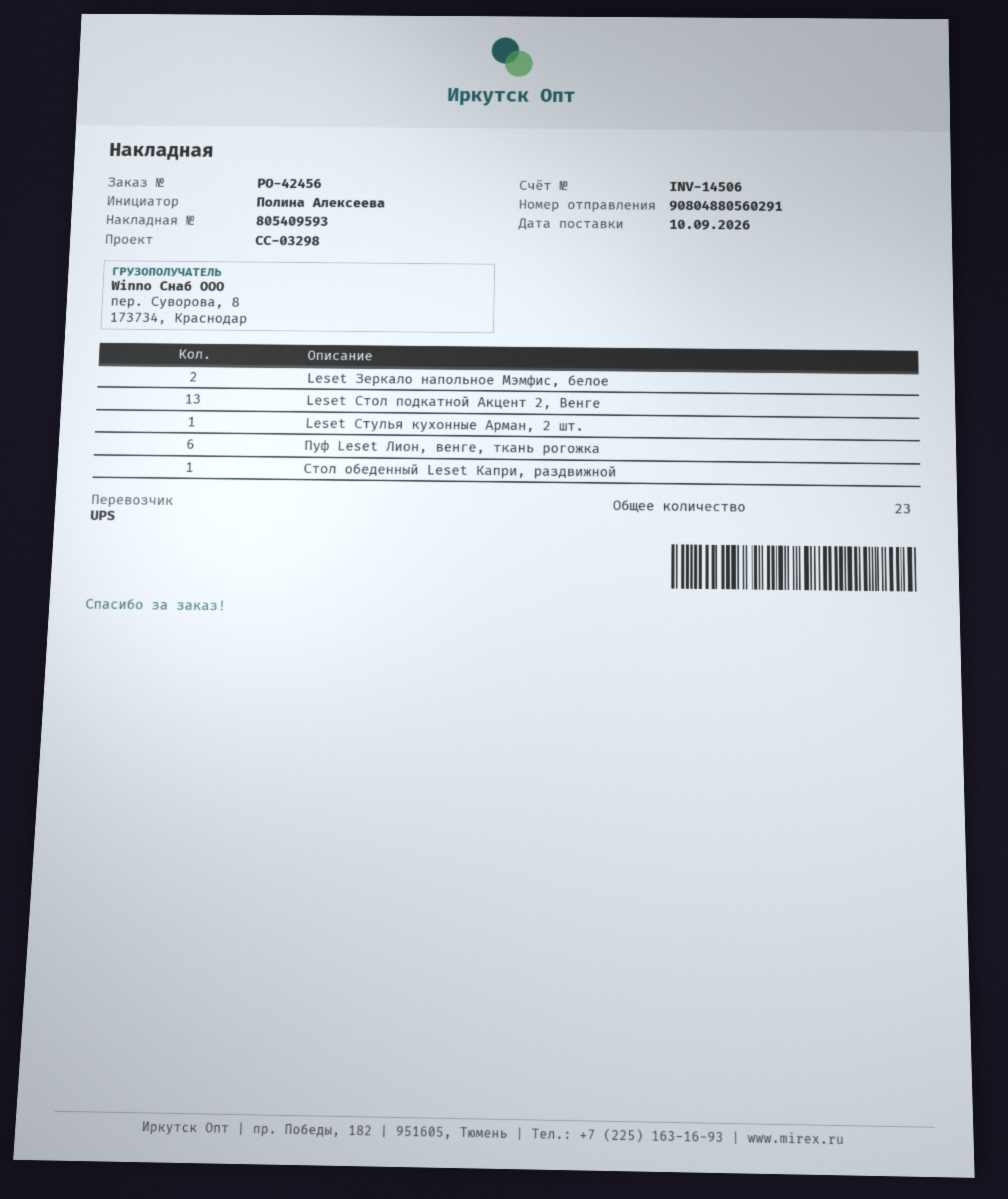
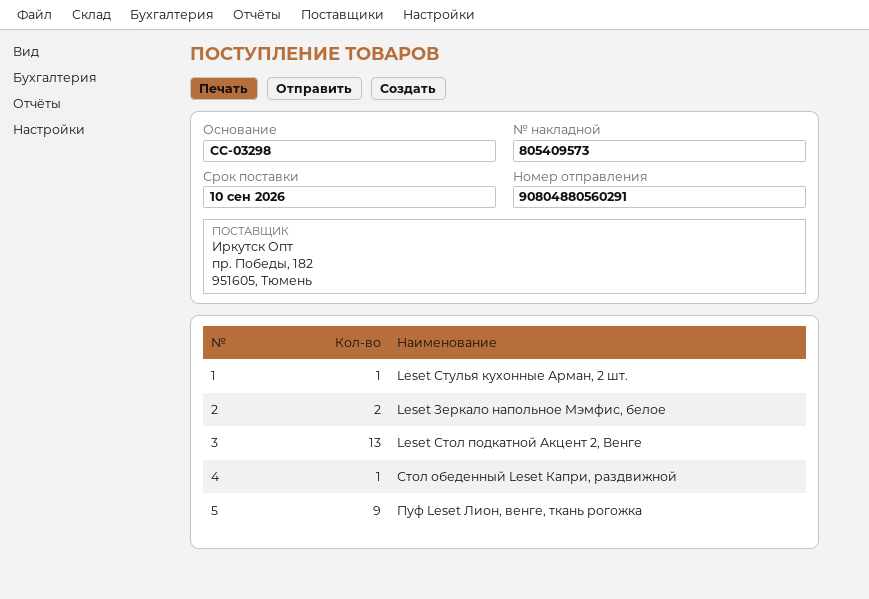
delivery note number: 805409593 -> 805409573
Пуф Leset Лион, венге, ткань рогожка: 6 -> 9

